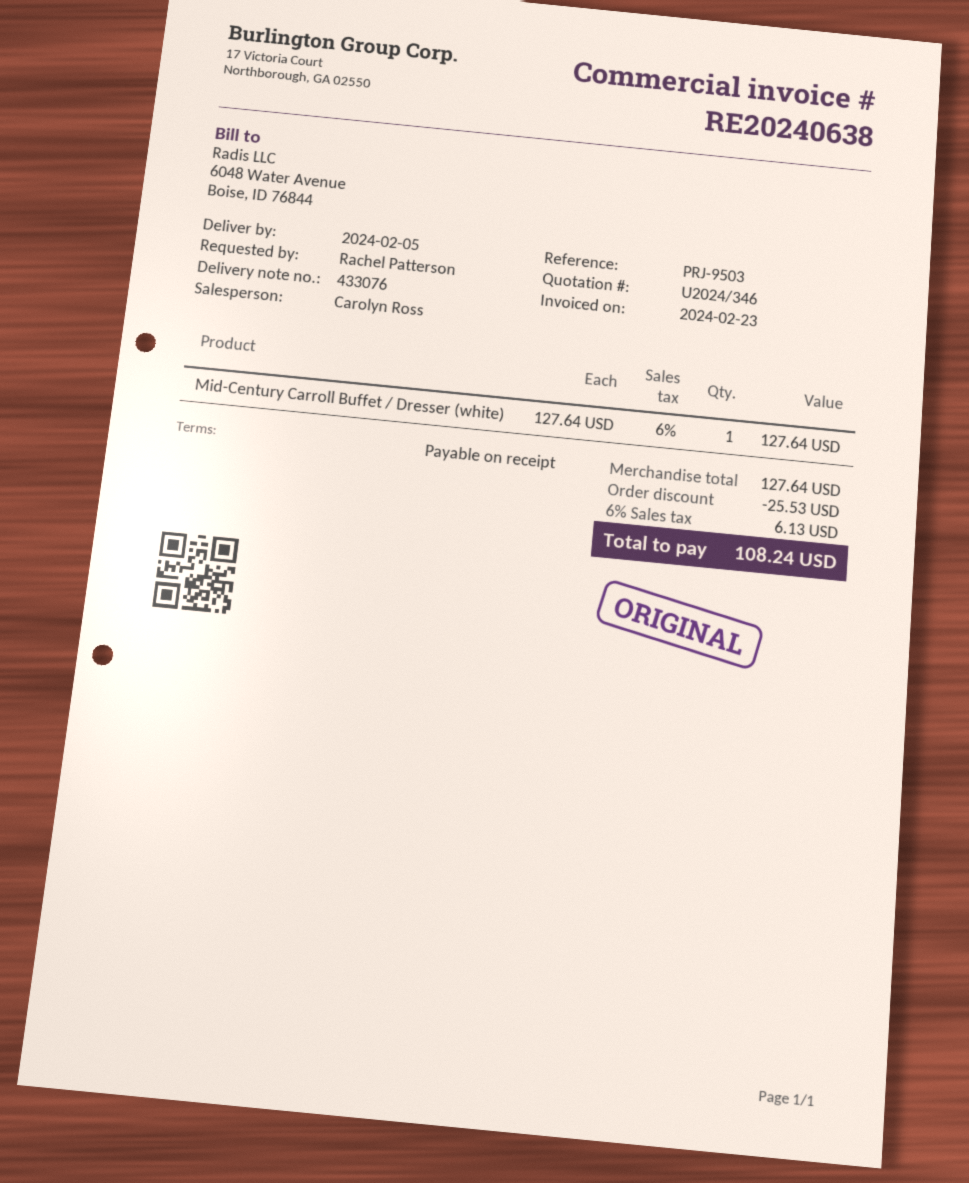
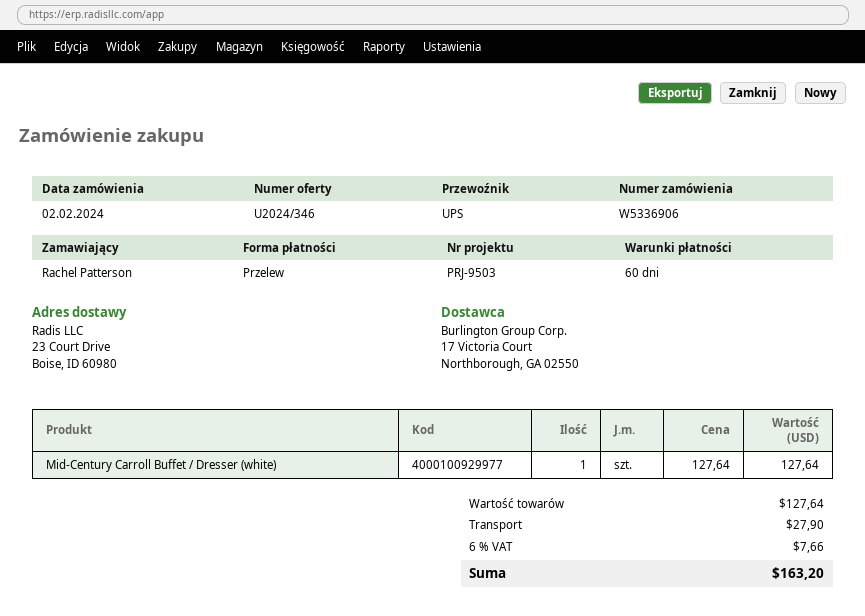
payment terms: on receipt -> 60 days
discount: 25.53 -> none
shipping: none -> 27.90
tax: 6% = 6.13 -> 6% = 7.66
total: 108.24 -> 163.20

